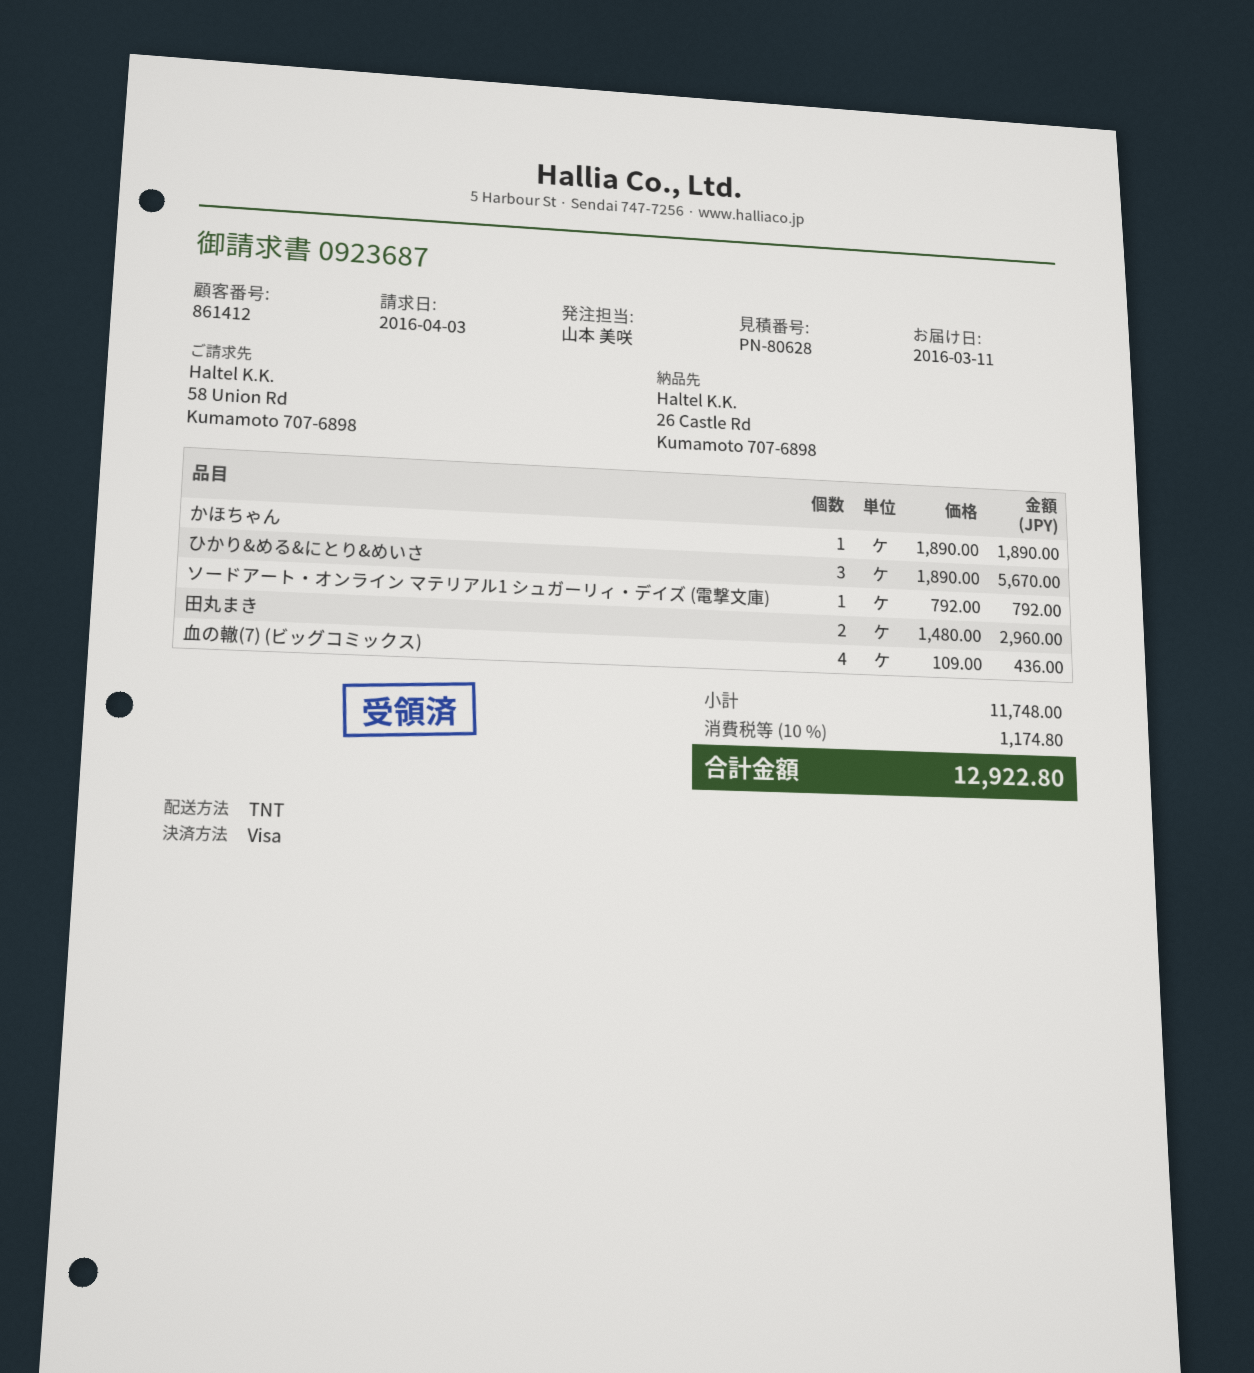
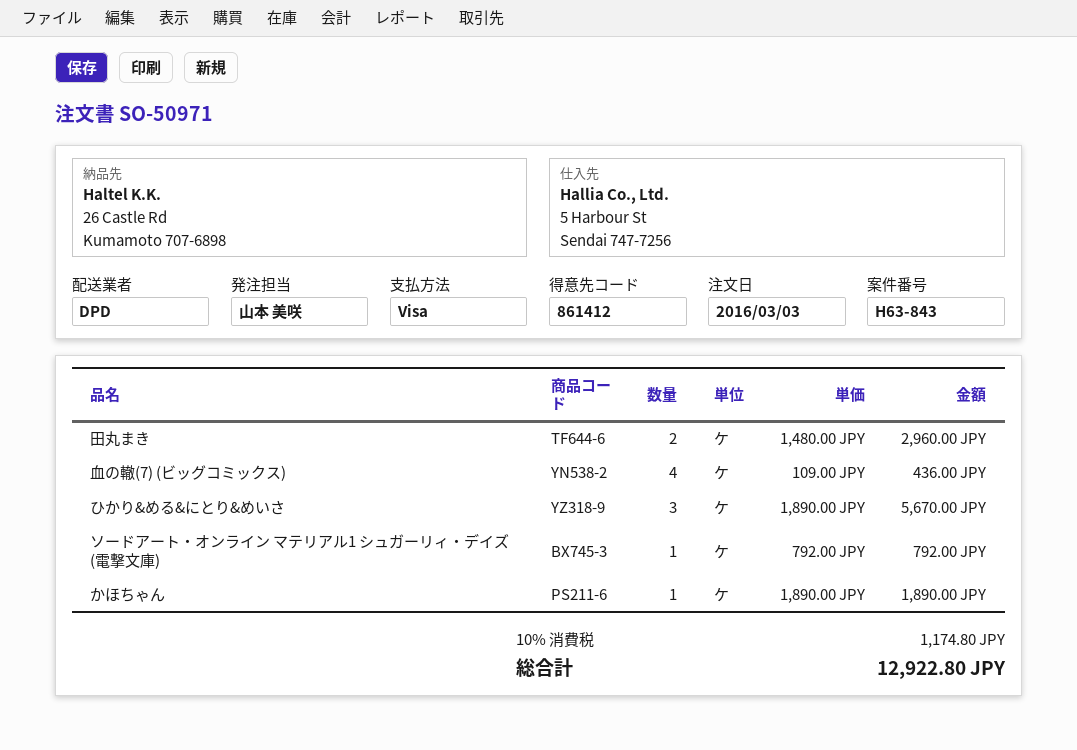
shipping method: TNT -> DPD

